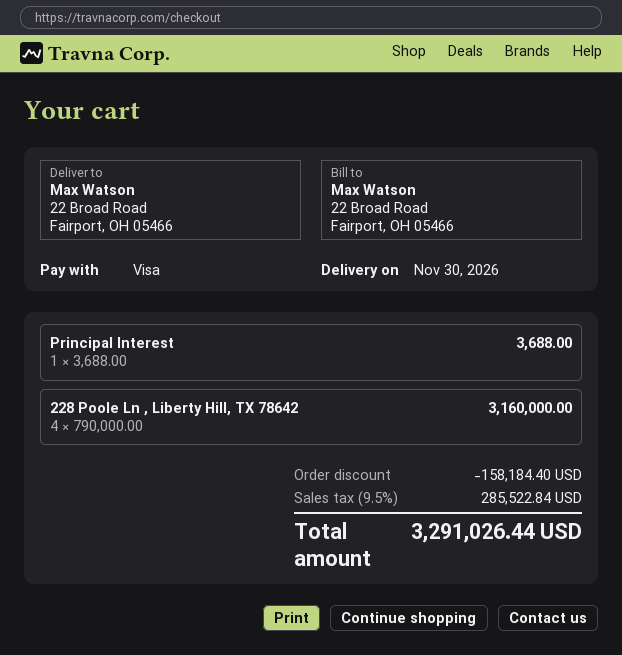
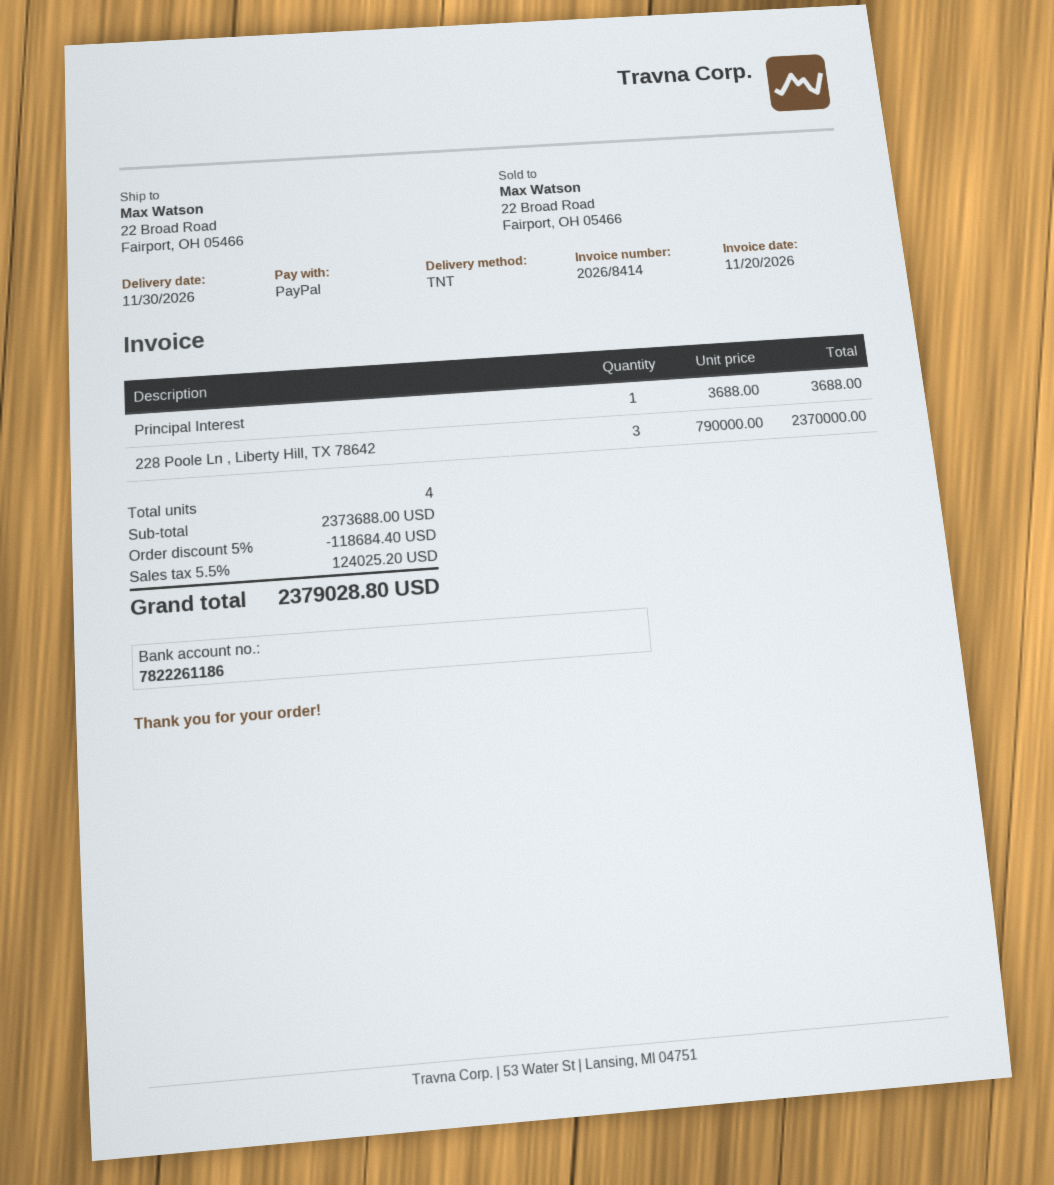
payment method: Visa -> PayPal
228 Poole Ln , Liberty Hill, TX 78642: 4 x 790000.00 = 3160000.00 -> 3 x 790000.00 = 2370000.00
discount: 158184.40 -> 118684.40
tax: 9.5% = 285522.84 -> 5.5% = 124025.20
total: 3291026.44 -> 2379028.80

